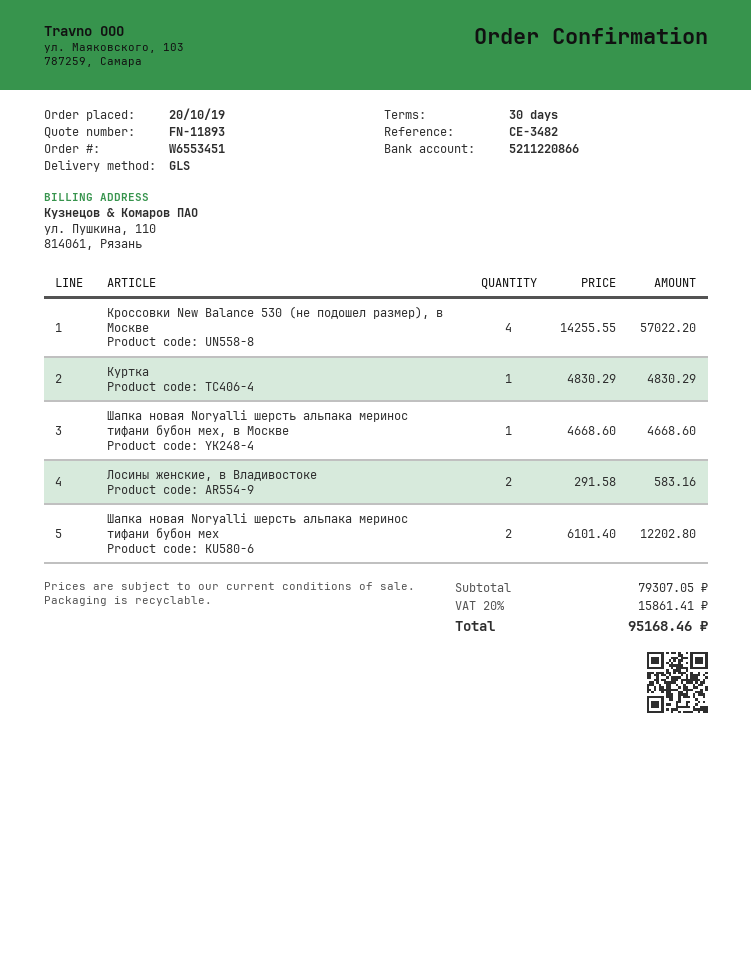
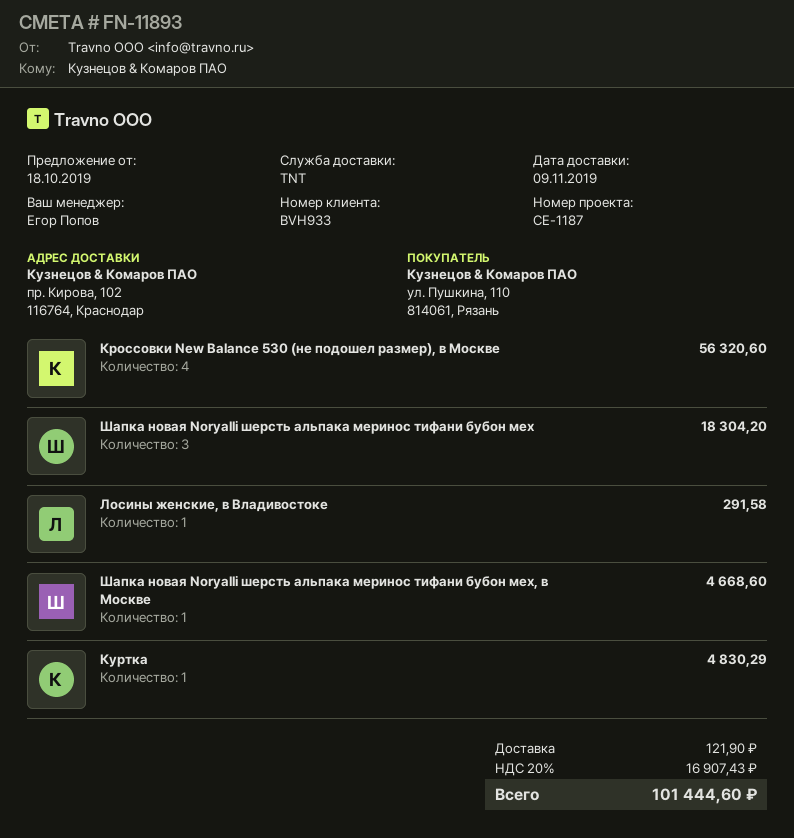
reference: CE-3482 -> CE-1187
shipping method: GLS -> TNT
Кроссовки New Balance 530 (не подошел размер), в Москве: 4 for 57022.20 -> 4 for 56320.60
Лосины женские, в Владивостоке: 2 for 583.16 -> 1 for 291.58
Шапка новая Noryalli шерсть альпака меринос тифани бубон мех: 2 for 12202.80 -> 3 for 18304.20
shipping: none -> 121.90
tax: 20% = 15861.41 -> 20% = 16907.43
total: 95168.46 -> 101444.60

